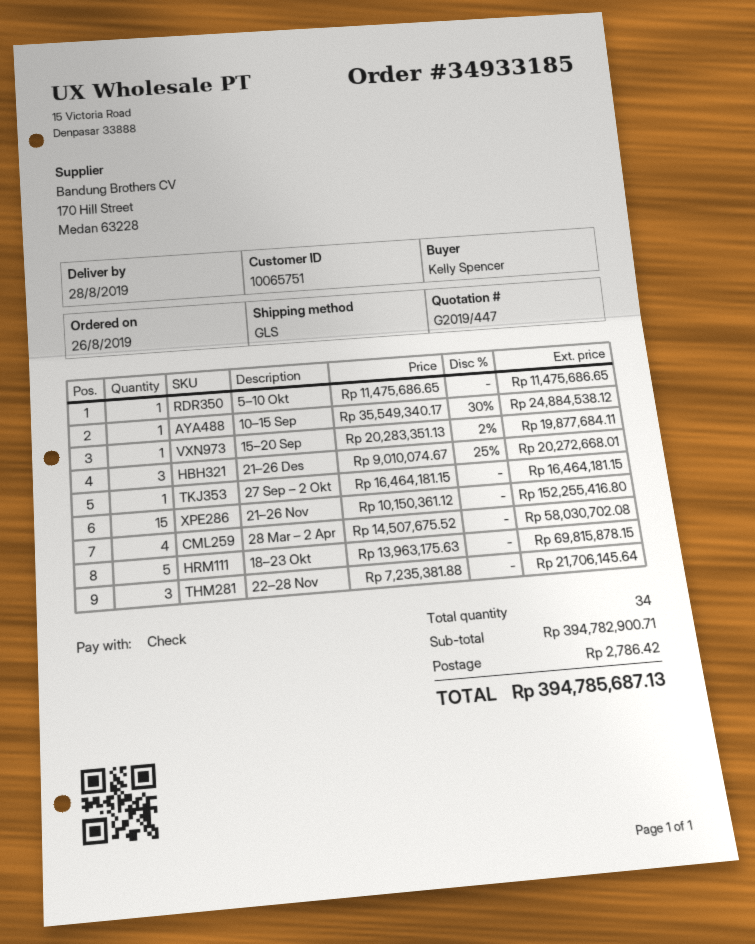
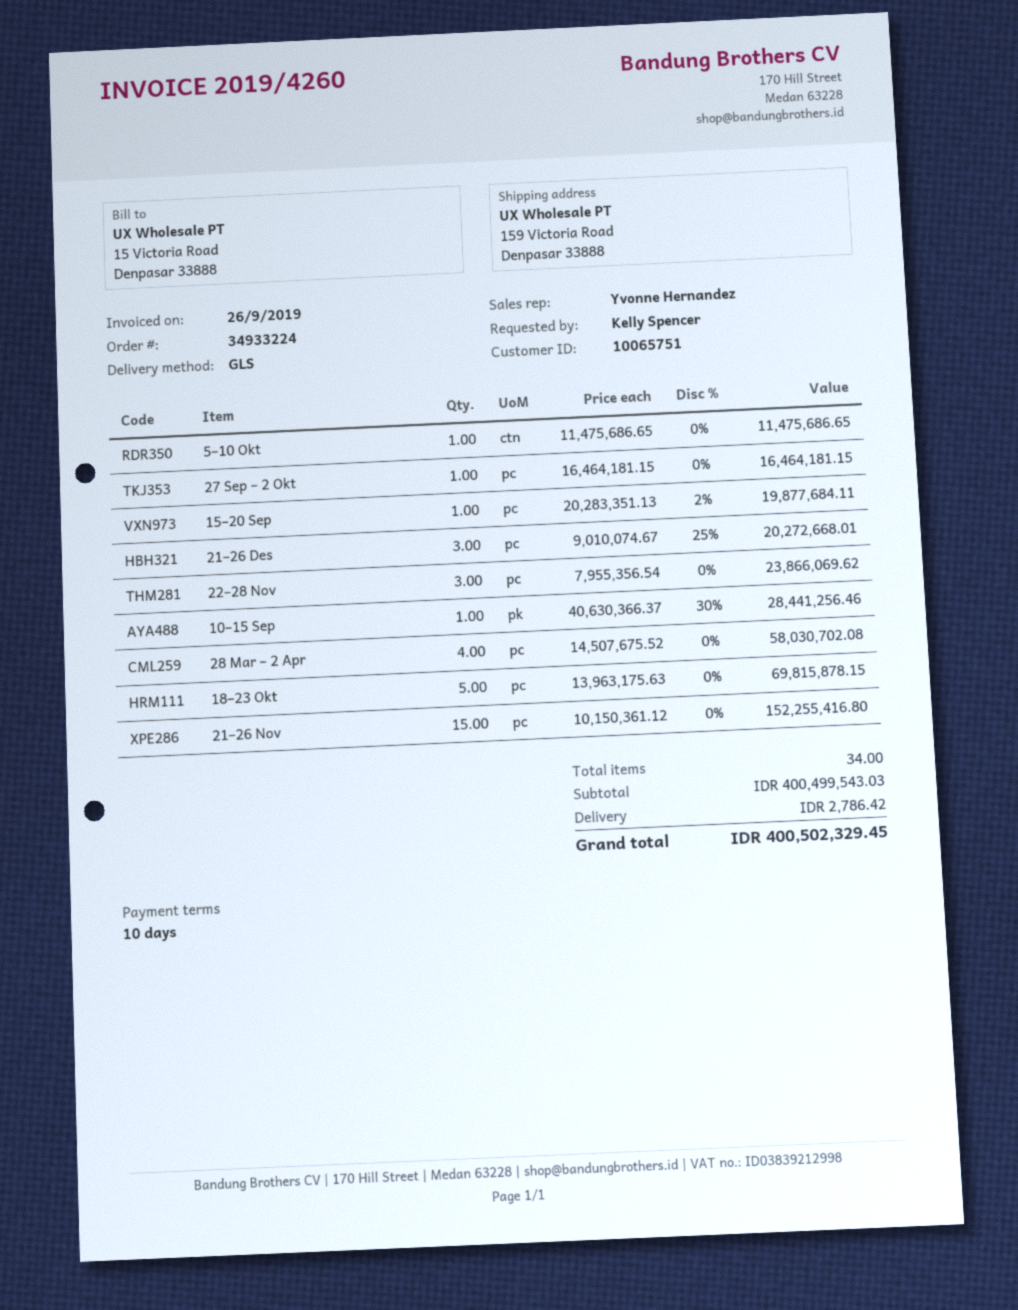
order number: 34933185 -> 34933224
10–15 Sep: 1 x 35549340.17 - 30% = 24884538.12 -> 1 x 40630366.37 - 30% = 28441256.46
22–28 Nov: 3 x 7235381.88 = 21706145.64 -> 3 x 7955356.54 = 23866069.62
subtotal: 394782900.71 -> 400499543.03
total: 394785687.13 -> 400502329.45

